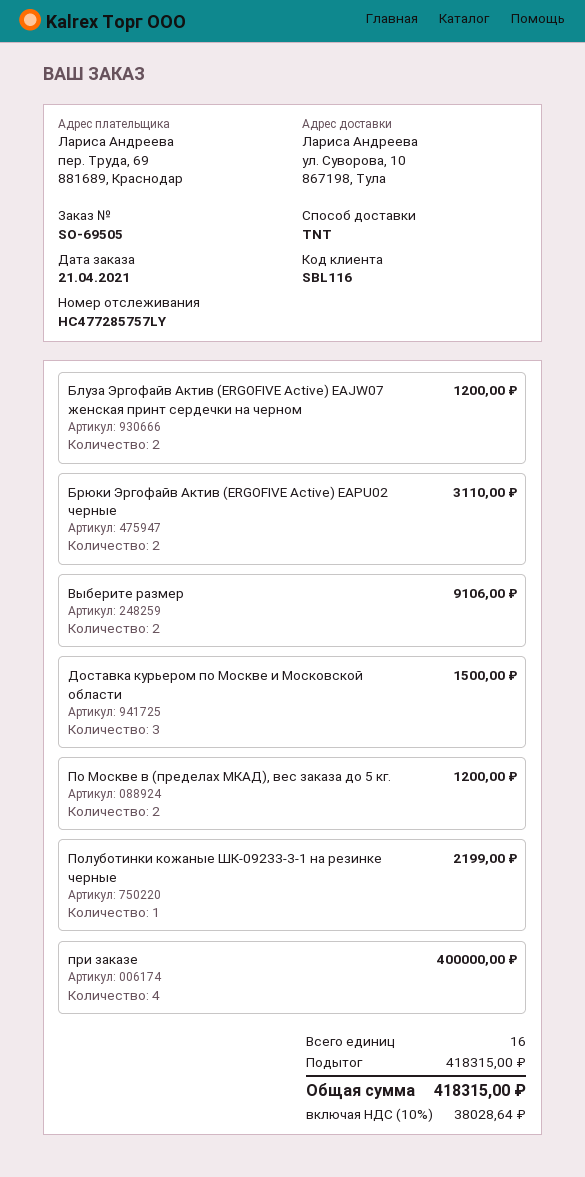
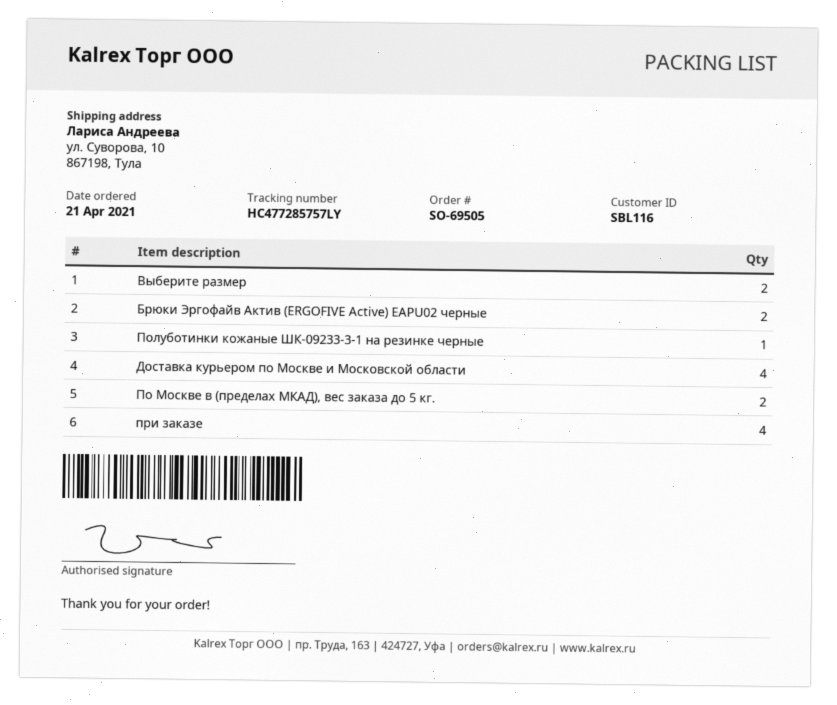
Блуза Эргофайв Актив (ERGOFIVE Active) EAJW07 женская принт сердечки на черном: 2 -> none
Доставка курьером по Москве и Московской области: 3 -> 4

